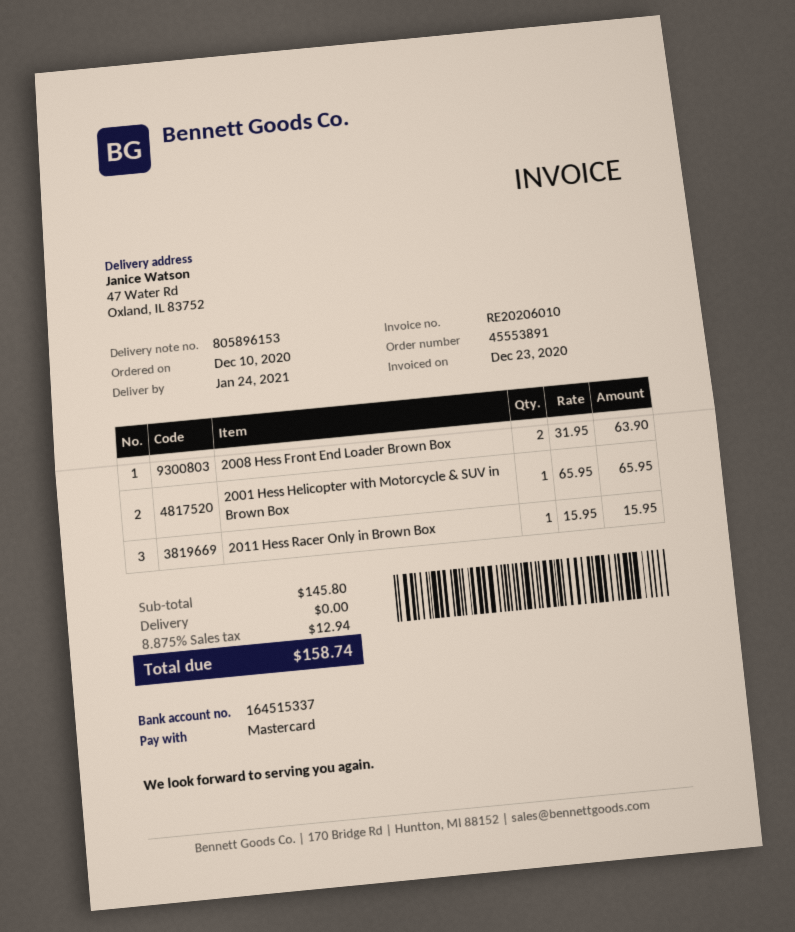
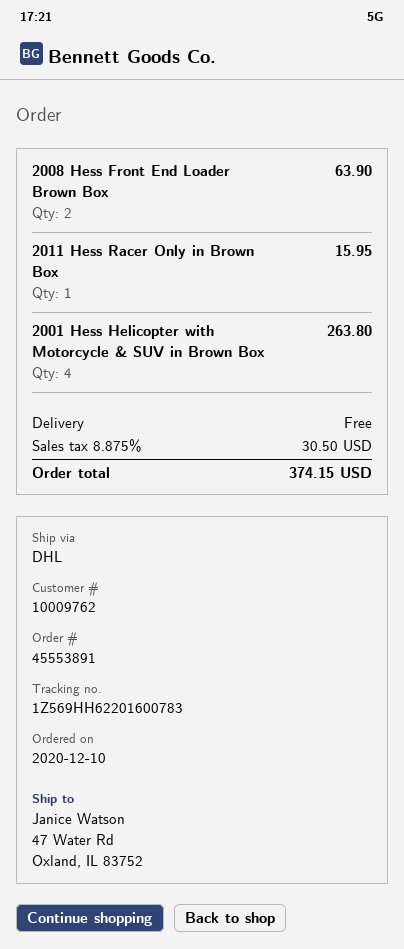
2001 Hess Helicopter with Motorcycle & SUV in Brown Box: 1 for 65.95 -> 4 for 263.80
tax: 8.875% = 12.94 -> 8.875% = 30.50
total: 158.74 -> 374.15

